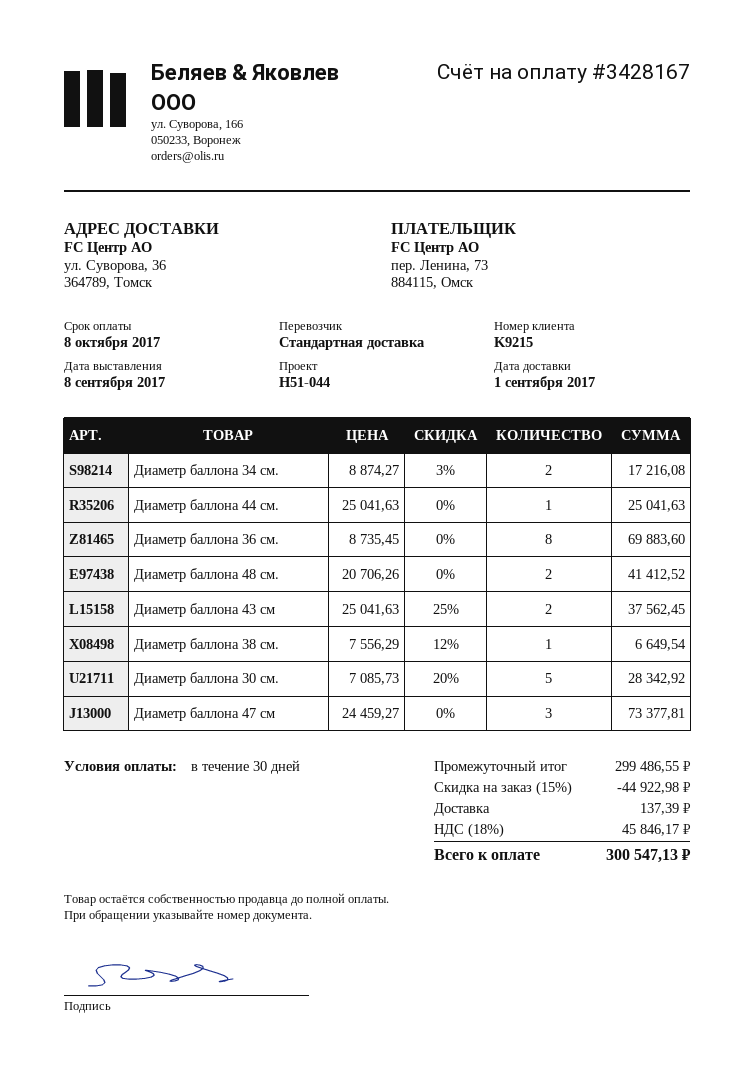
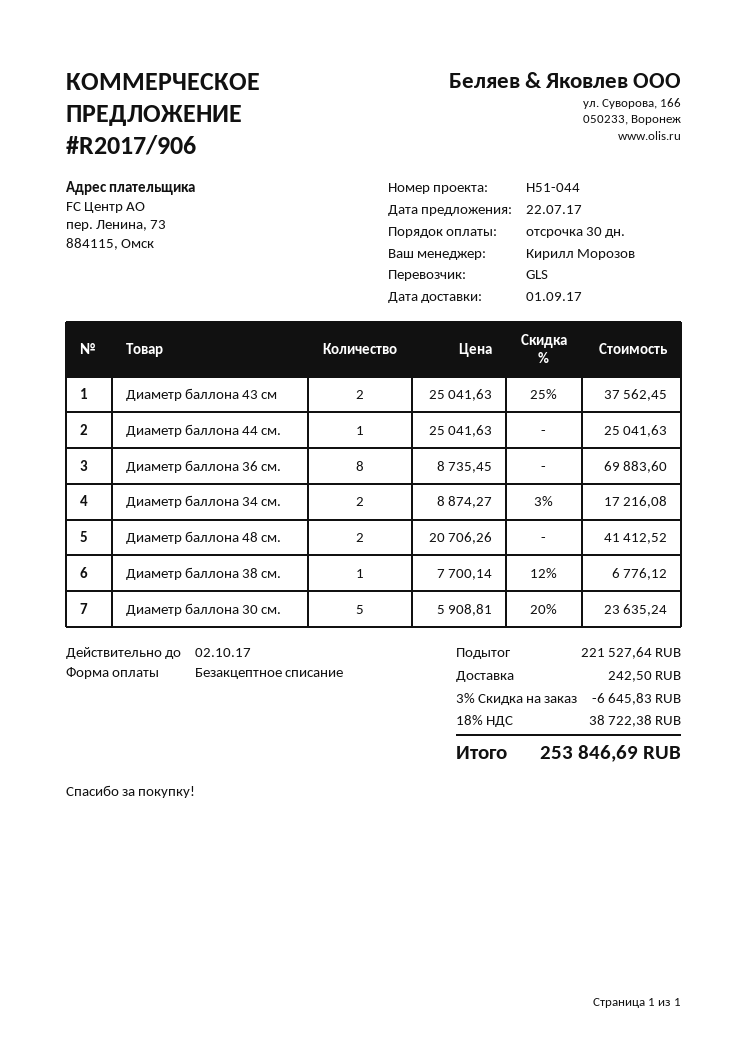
shipping method: standard -> GLS
Диаметр баллона 38 см.: 1 x 7556.29 - 12% = 6649.54 -> 1 x 7700.14 - 12% = 6776.12
Диаметр баллона 30 см.: 5 x 7085.73 - 20% = 28342.92 -> 5 x 5908.81 - 20% = 23635.24
Диаметр баллона 47 см: 3 x 24459.27 = 73377.81 -> none
subtotal: 299486.55 -> 221527.64
discount: 15% = 44922.98 -> 3% = 6645.83
shipping: 137.39 -> 242.50
tax: 18% = 45846.17 -> 18% = 38722.38
total: 300547.13 -> 253846.69

